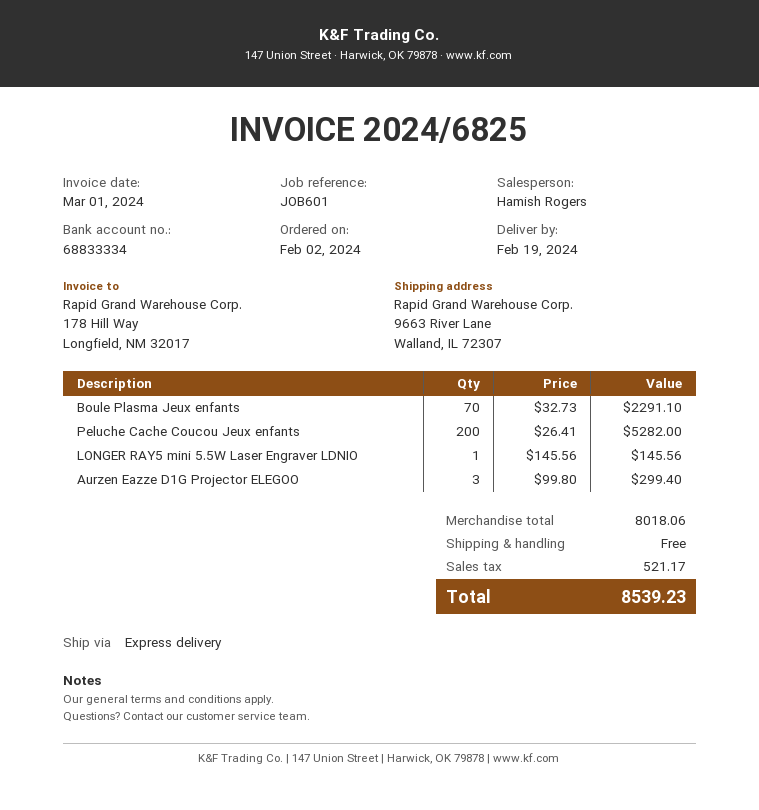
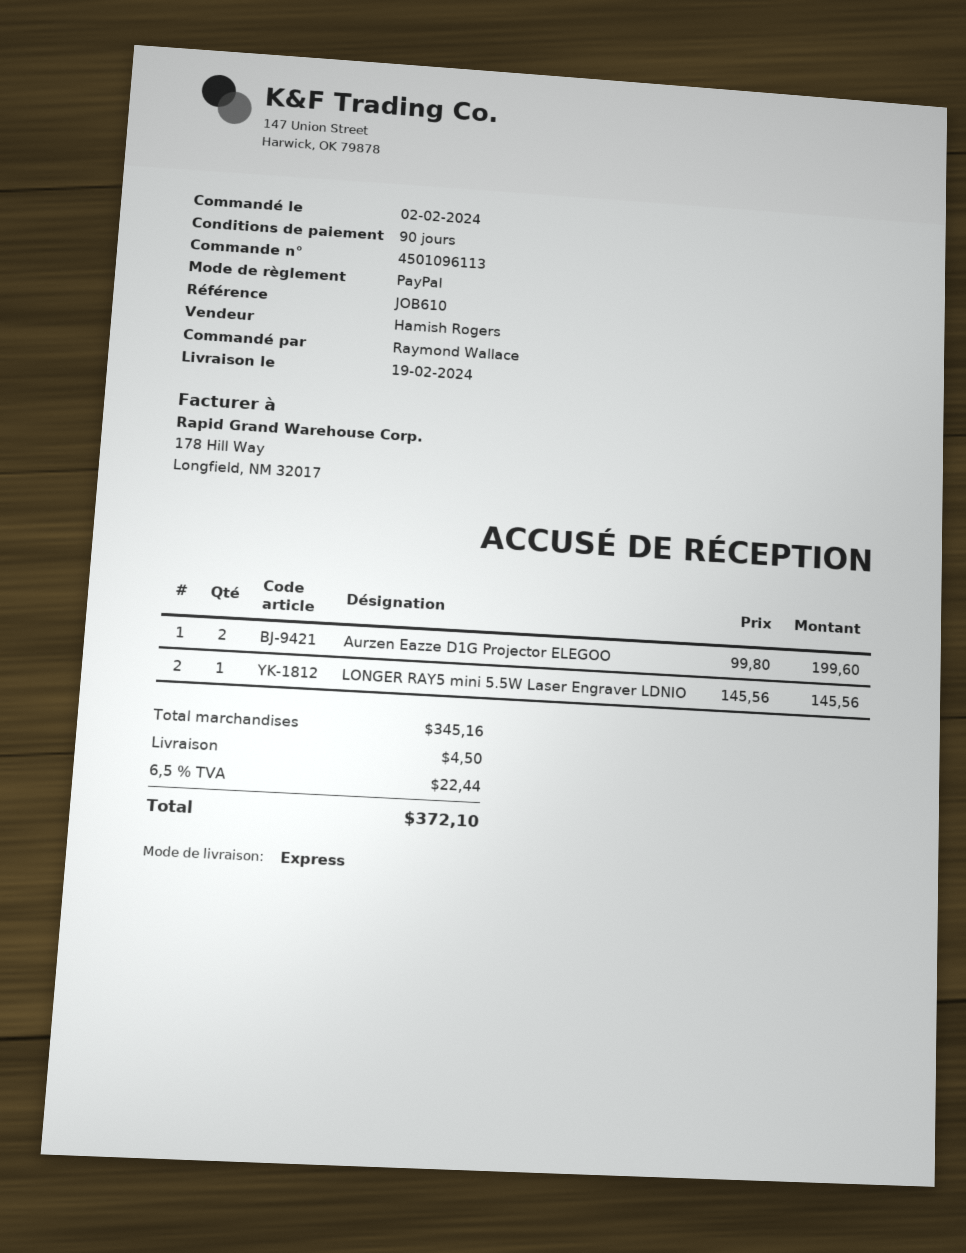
reference: JOB601 -> JOB610
Boule Plasma Jeux enfants: 70 x 32.73 = 2291.10 -> none
Peluche Cache Coucou Jeux enfants: 200 x 26.41 = 5282.00 -> none
Aurzen Eazze D1G Projector ELEGOO: 3 x 99.80 = 299.40 -> 2 x 99.80 = 199.60
subtotal: 8018.06 -> 345.16
shipping: 0.00 -> 4.50
tax: 521.17 -> 22.44
total: 8539.23 -> 372.10

